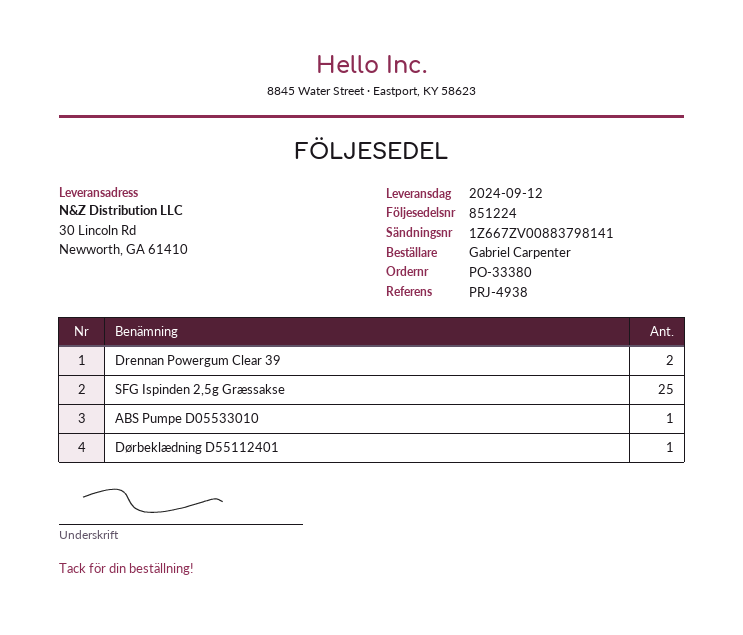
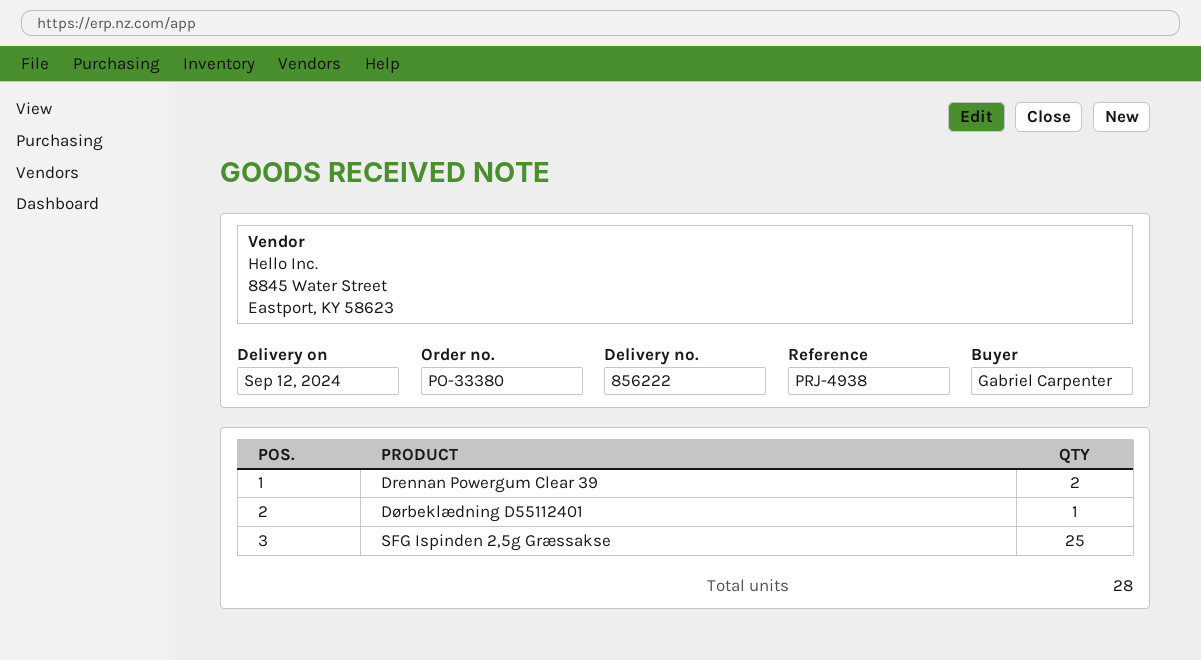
delivery note number: 851224 -> 856222
ABS Pumpe D05533010: 1 -> none

